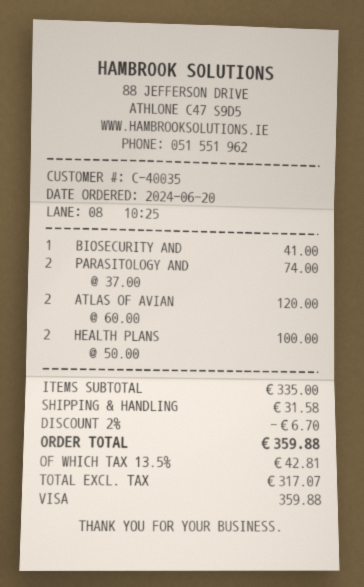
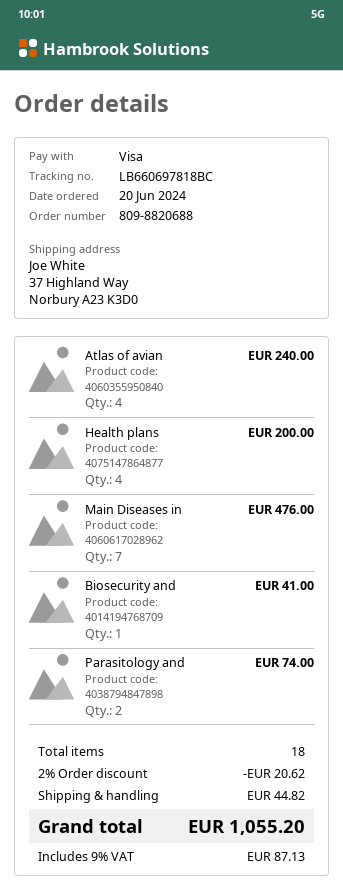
ATLAS OF AVIAN: 2 for 120.00 -> 4 for 240.00
HEALTH PLANS: 2 for 100.00 -> 4 for 200.00
Main Diseases in: none -> 7 for 476.00
discount: 2% = 6.70 -> 2% = 20.62
shipping: 31.58 -> 44.82
tax: 13.5% = 42.81 -> 9% = 87.13
total: 359.88 -> 1055.20

